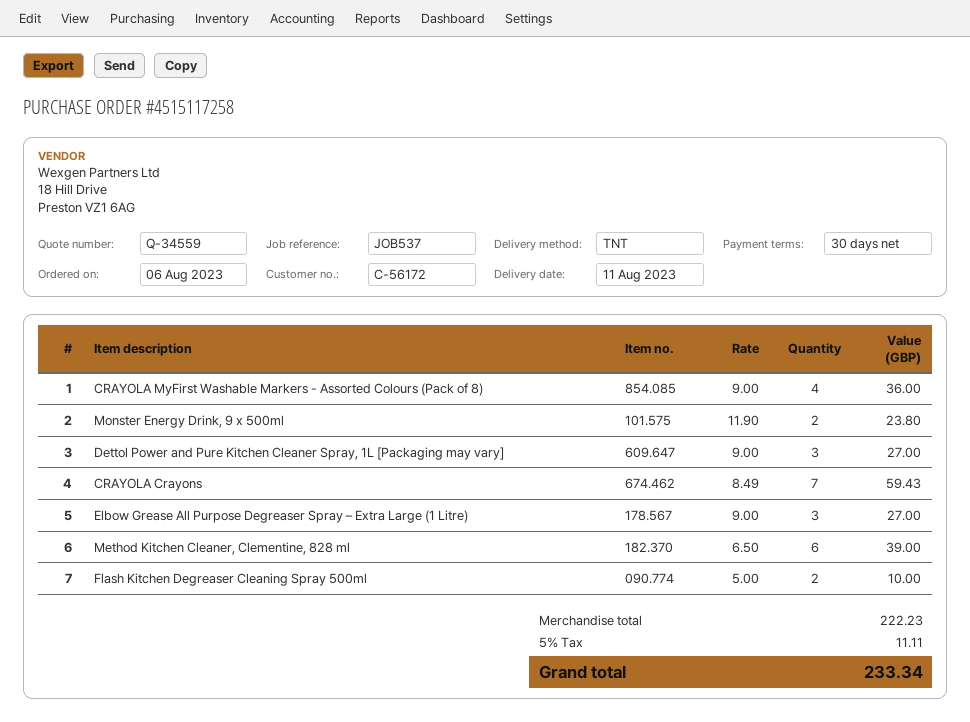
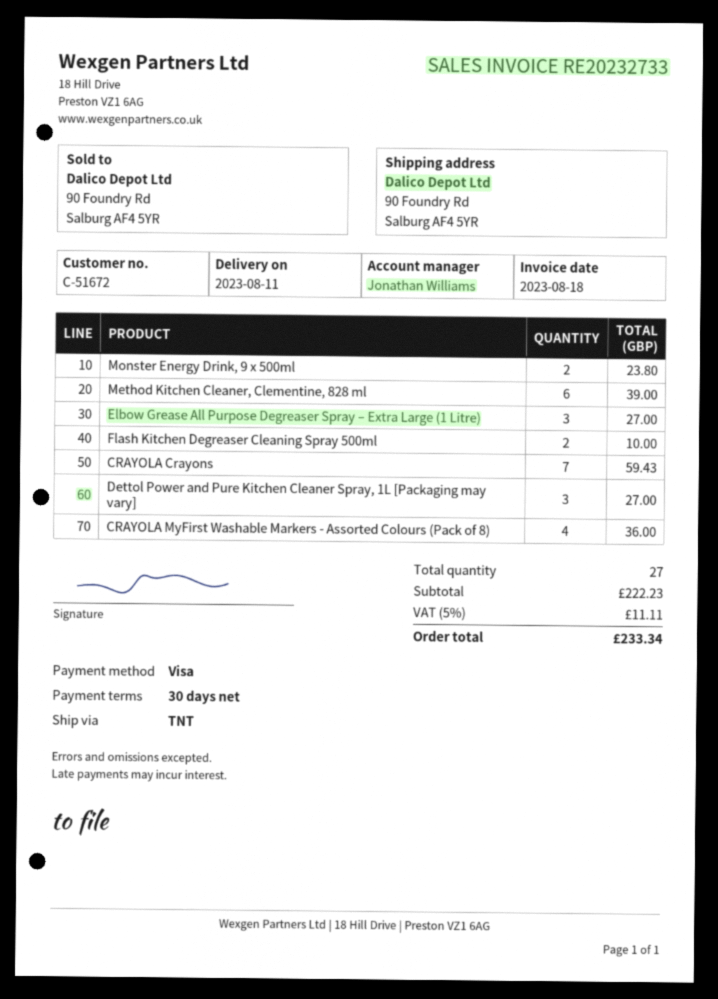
customer number: C-56172 -> C-51672

